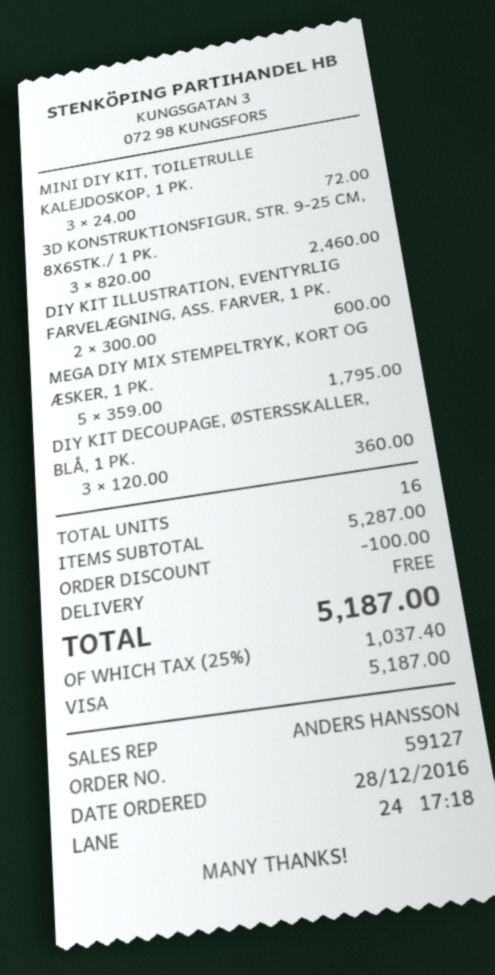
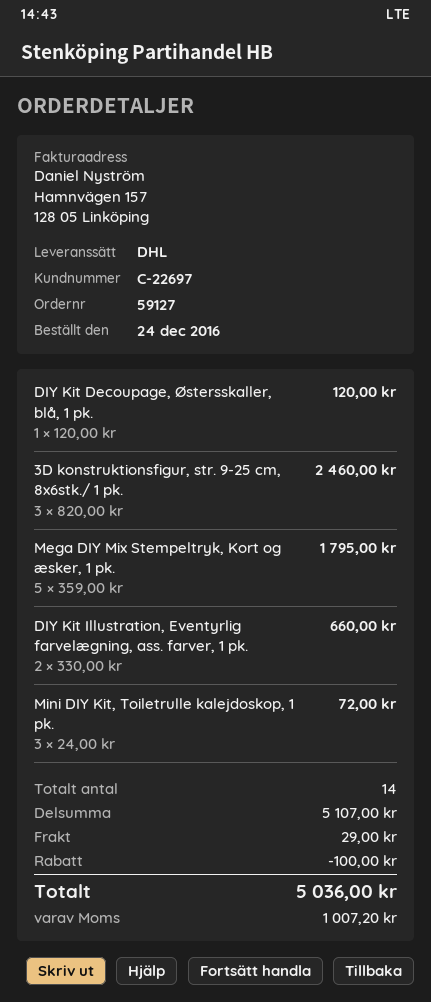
order date: 2016-12-28 -> 2016-12-24
DIY KIT ILLUSTRATION, EVENTYRLIG FARVELÆGNING, ASS. FARVER, 1 PK.: 2 x 300.00 = 600.00 -> 2 x 330.00 = 660.00
DIY KIT DECOUPAGE, ØSTERSSKALLER, BLÅ, 1 PK.: 3 x 120.00 = 360.00 -> 1 x 120.00 = 120.00
total quantity: 16 -> 14
subtotal: 5287.00 -> 5107.00
shipping: 0.00 -> 29.00
tax: 1037.40 -> 1007.20
total: 5187.00 -> 5036.00

